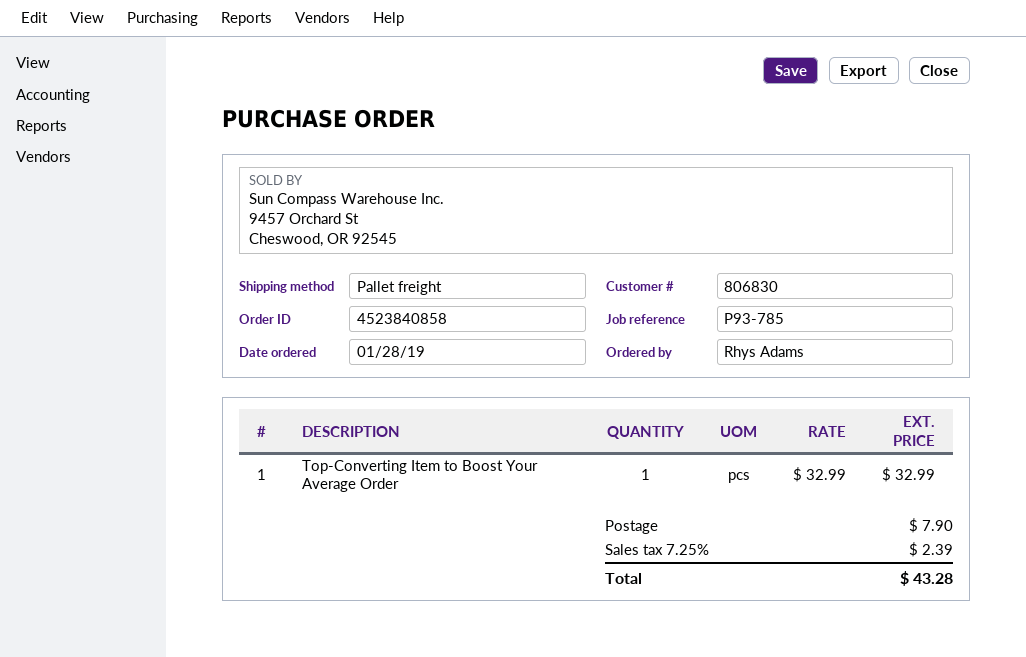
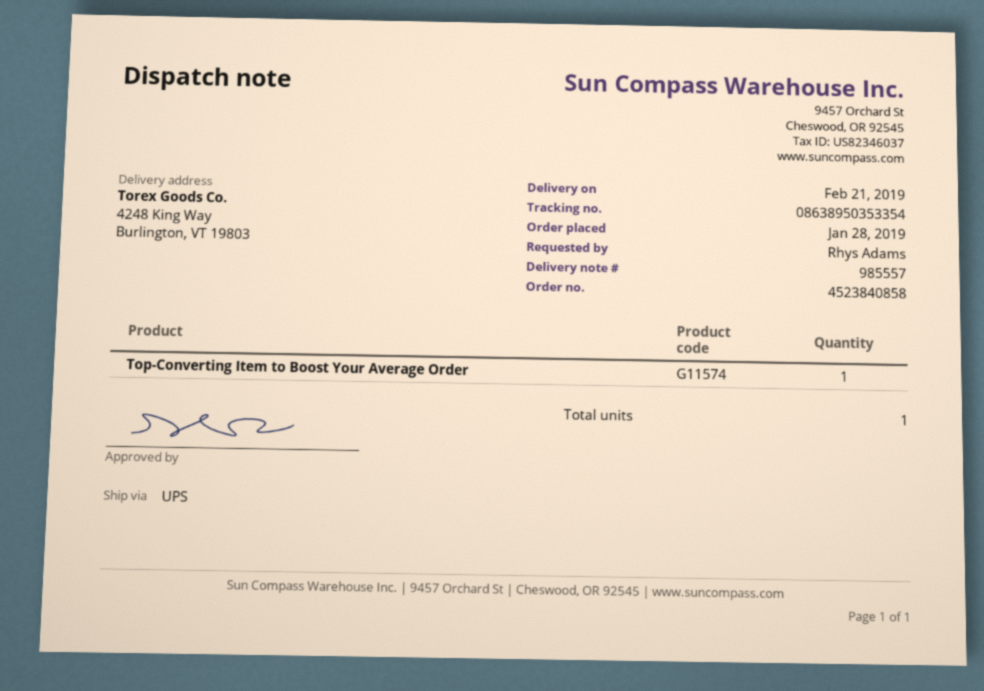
shipping method: pallet freight -> UPS

